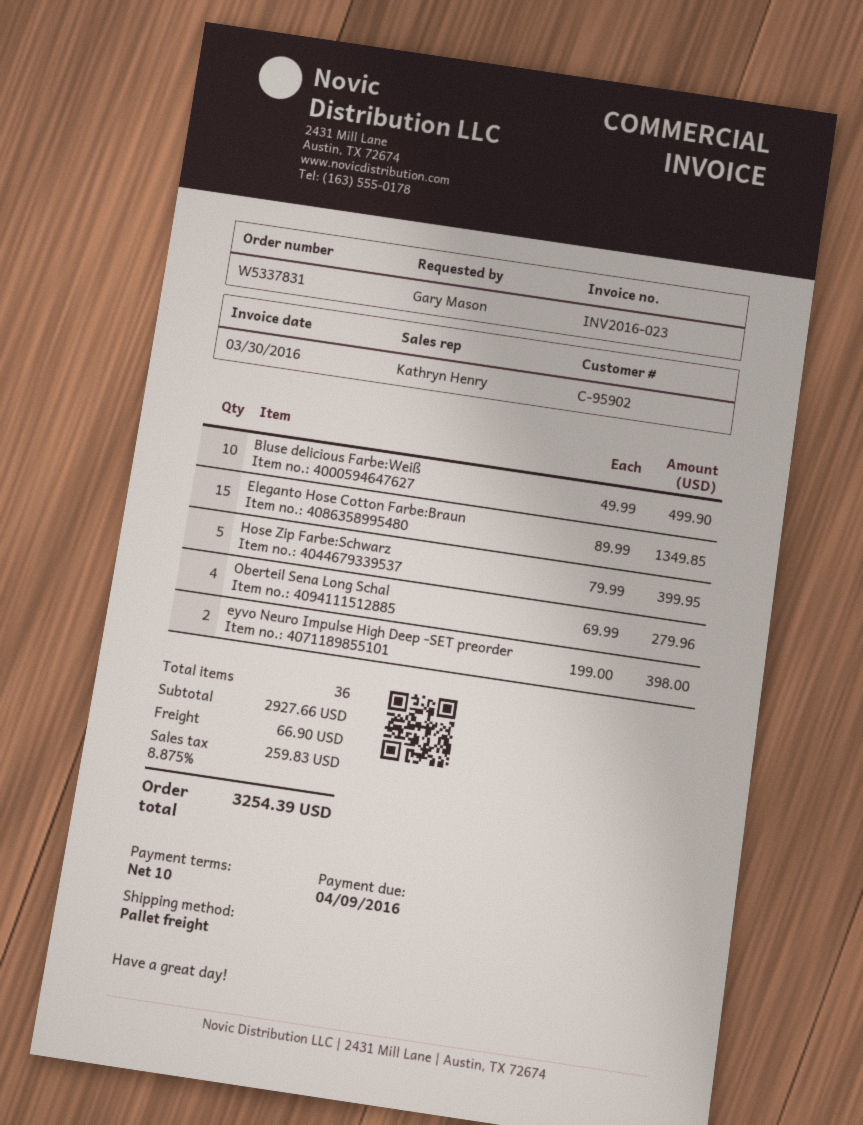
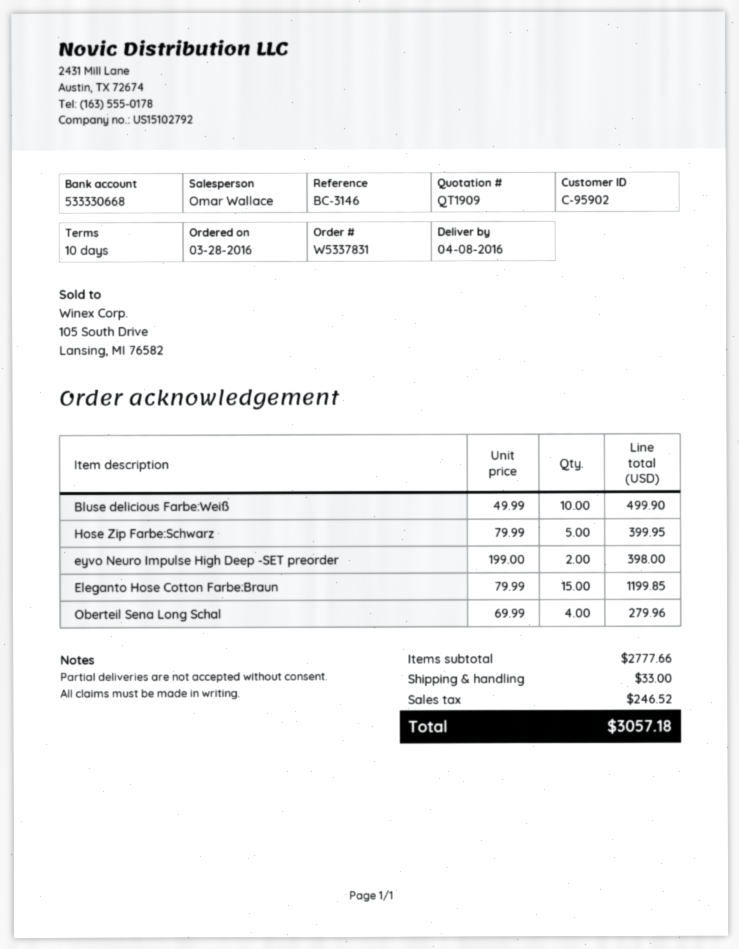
sales rep: Kathryn Henry -> Omar Wallace
Eleganto Hose Cotton Farbe:Braun: 15 x 89.99 = 1349.85 -> 15 x 79.99 = 1199.85
subtotal: 2927.66 -> 2777.66
shipping: 66.90 -> 33.00
tax: 259.83 -> 246.52
total: 3254.39 -> 3057.18

